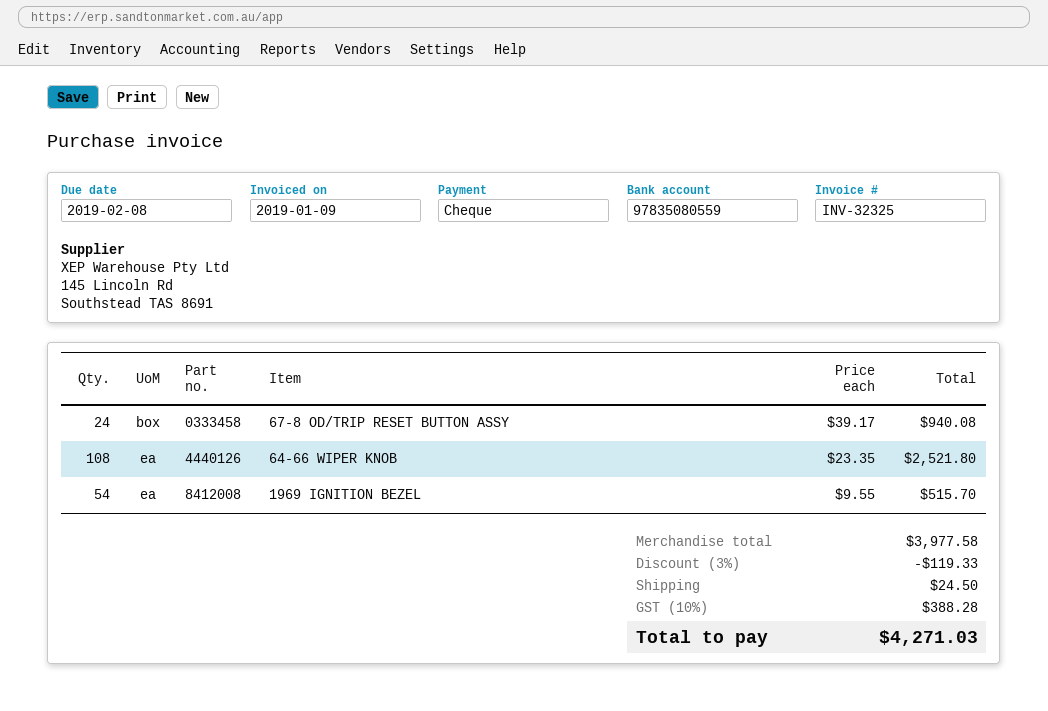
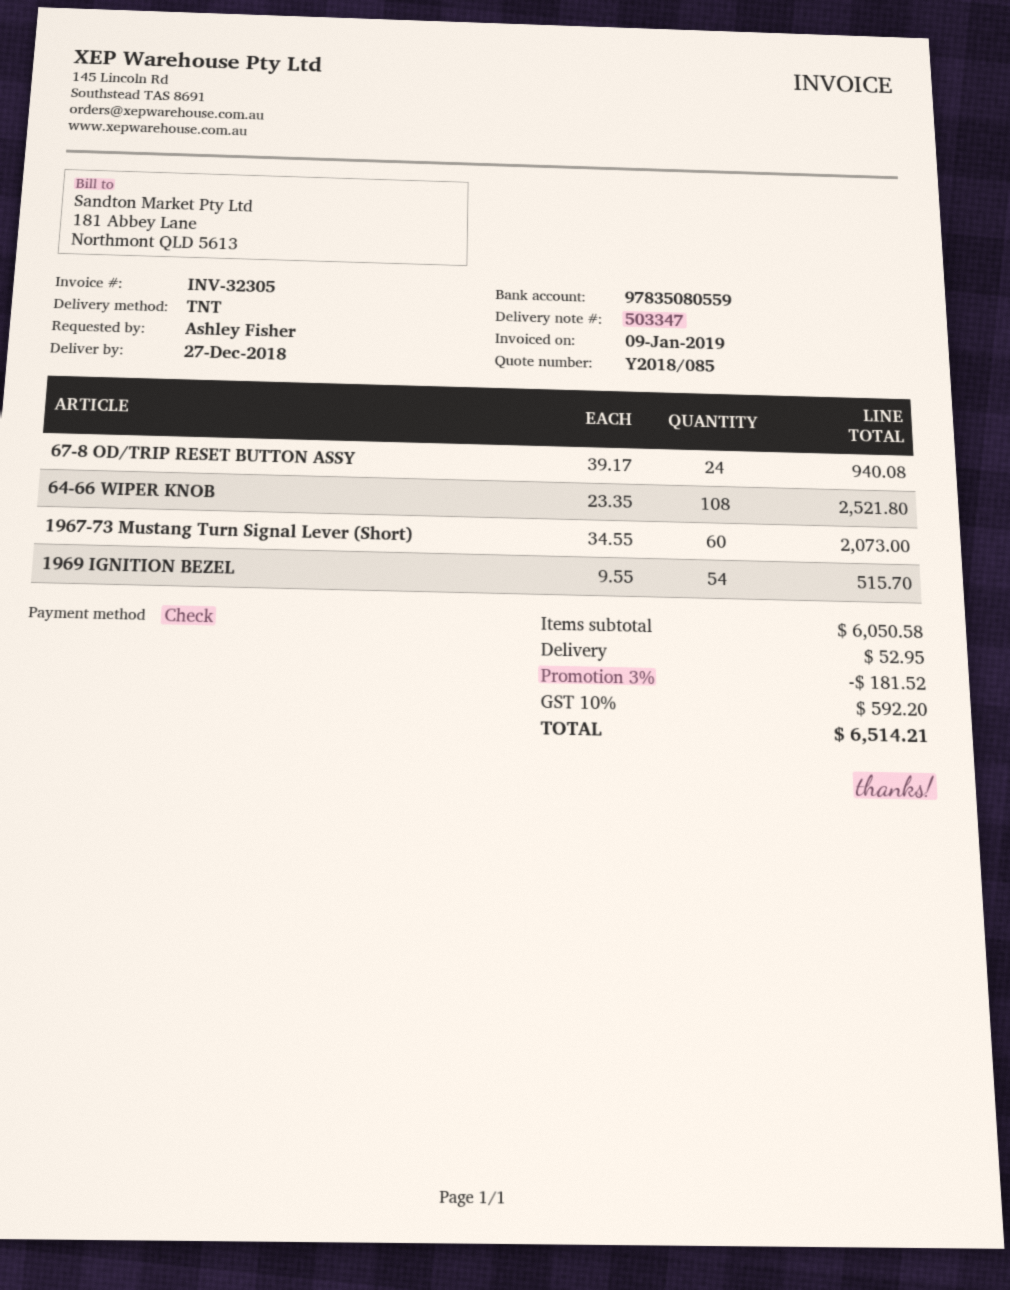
invoice number: INV-32325 -> INV-32305
1967-73 Mustang Turn Signal Lever (Short): none -> 60 x 34.55 = 2073.00
subtotal: 3977.58 -> 6050.58
discount: 3% = 119.33 -> 3% = 181.52
shipping: 24.50 -> 52.95
tax: 10% = 388.28 -> 10% = 592.20
total: 4271.03 -> 6514.21

